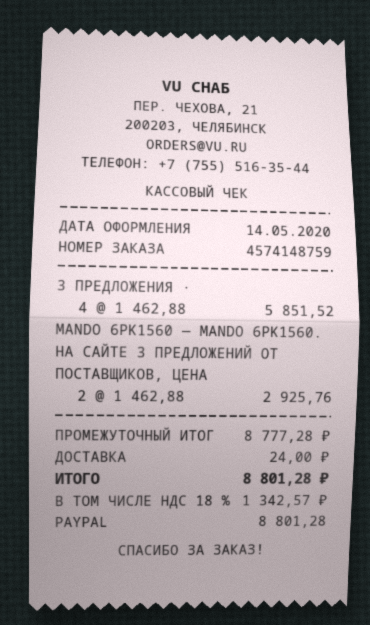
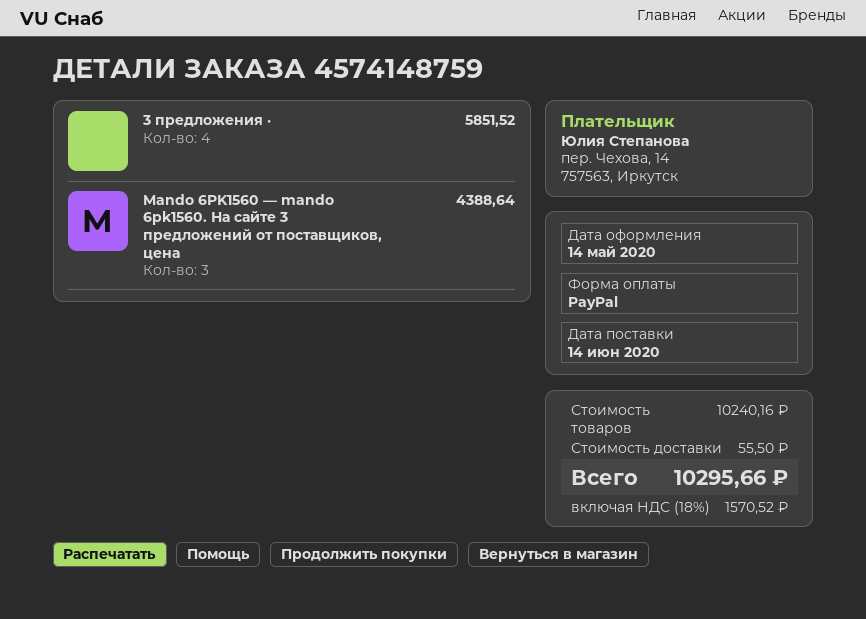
MANDO 6PK1560 — MANDO 6PK1560. НА САЙТЕ 3 ПРЕДЛОЖЕНИЙ ОТ ПОСТАВЩИКОВ, ЦЕНА: 2 for 2925.76 -> 3 for 4388.64
subtotal: 8777.28 -> 10240.16
shipping: 24.00 -> 55.50
tax: 18% = 1342.57 -> 18% = 1570.52
total: 8801.28 -> 10295.66

